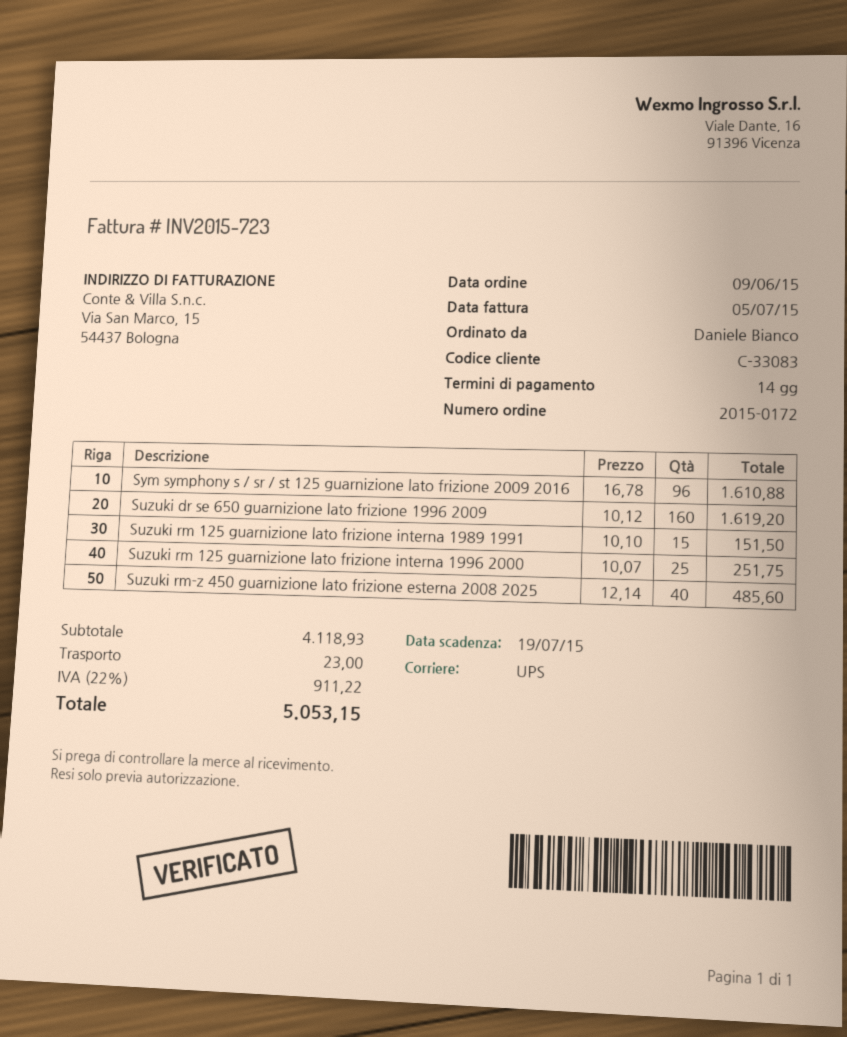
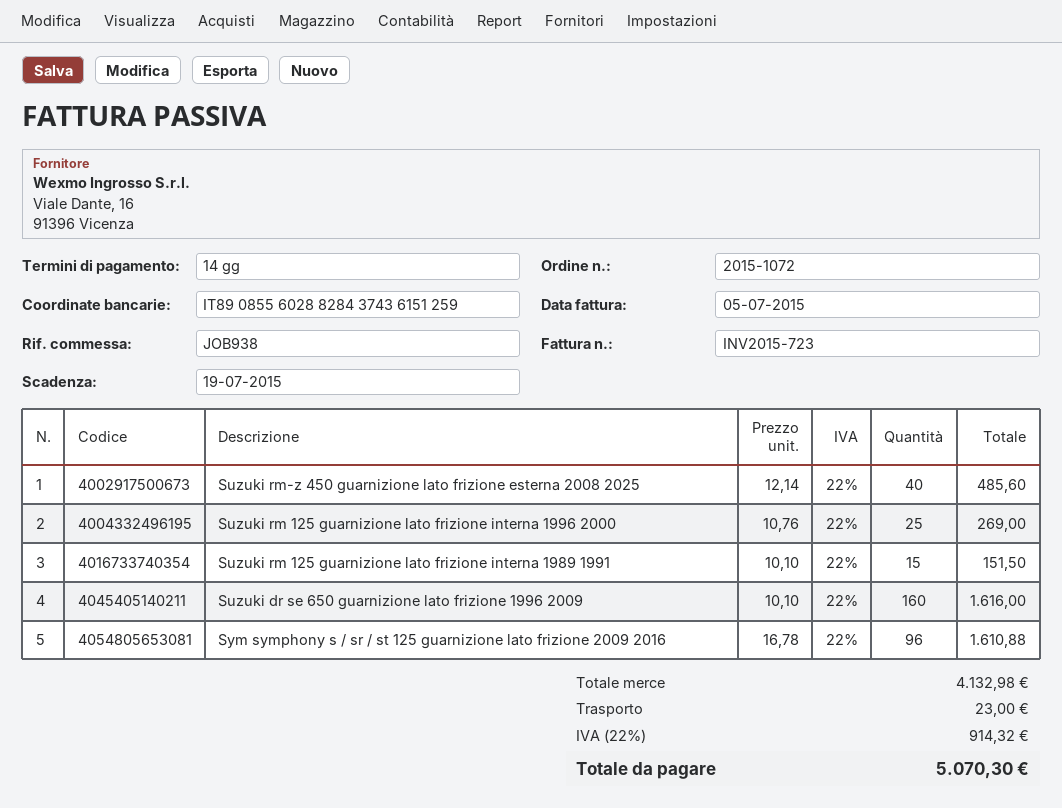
order number: 2015-0172 -> 2015-1072
Suzuki dr se 650 guarnizione lato frizione 1996 2009: 160 x 10.12 = 1619.20 -> 160 x 10.10 = 1616.00
Suzuki rm 125 guarnizione lato frizione interna 1996 2000: 25 x 10.07 = 251.75 -> 25 x 10.76 = 269.00
subtotal: 4118.93 -> 4132.98
tax: 22% = 911.22 -> 22% = 914.32
total: 5053.15 -> 5070.30

